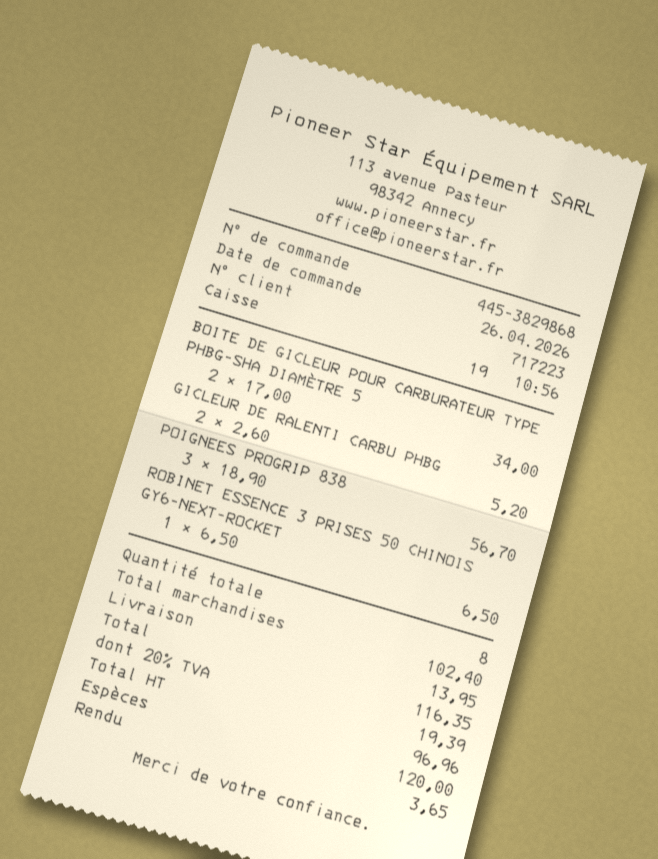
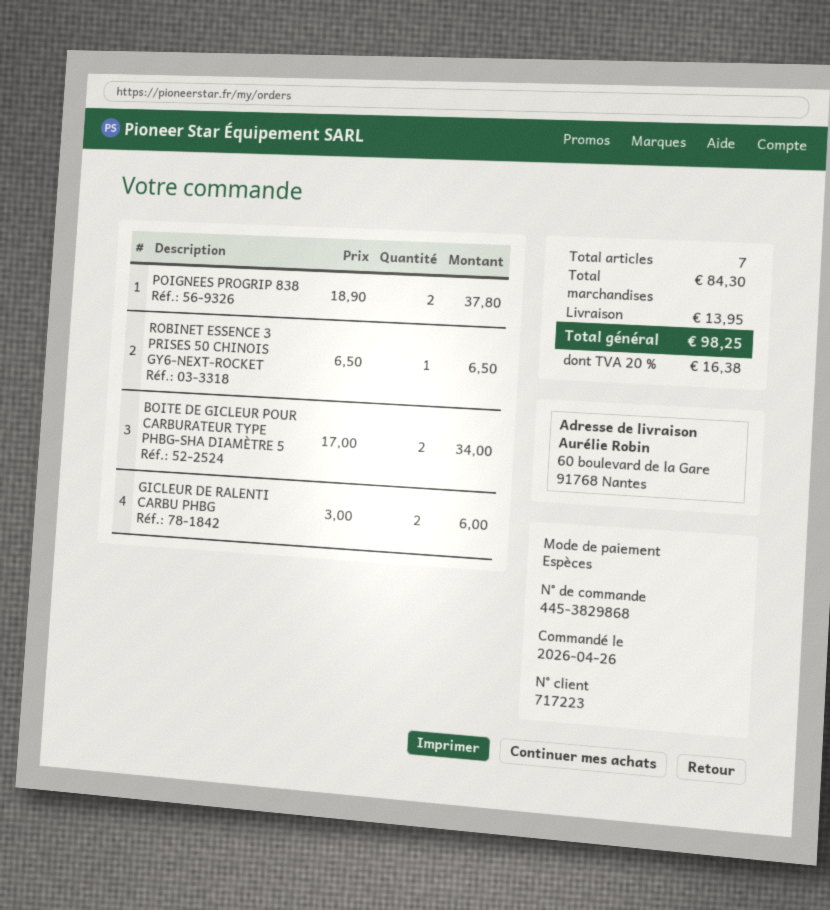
GICLEUR DE RALENTI CARBU PHBG: 2 x 2.60 = 5.20 -> 2 x 3.00 = 6.00
POIGNEES PROGRIP 838: 3 x 18.90 = 56.70 -> 2 x 18.90 = 37.80
total quantity: 8 -> 7
subtotal: 102.40 -> 84.30
tax: 20% = 19.39 -> 20% = 16.38
total: 116.35 -> 98.25

